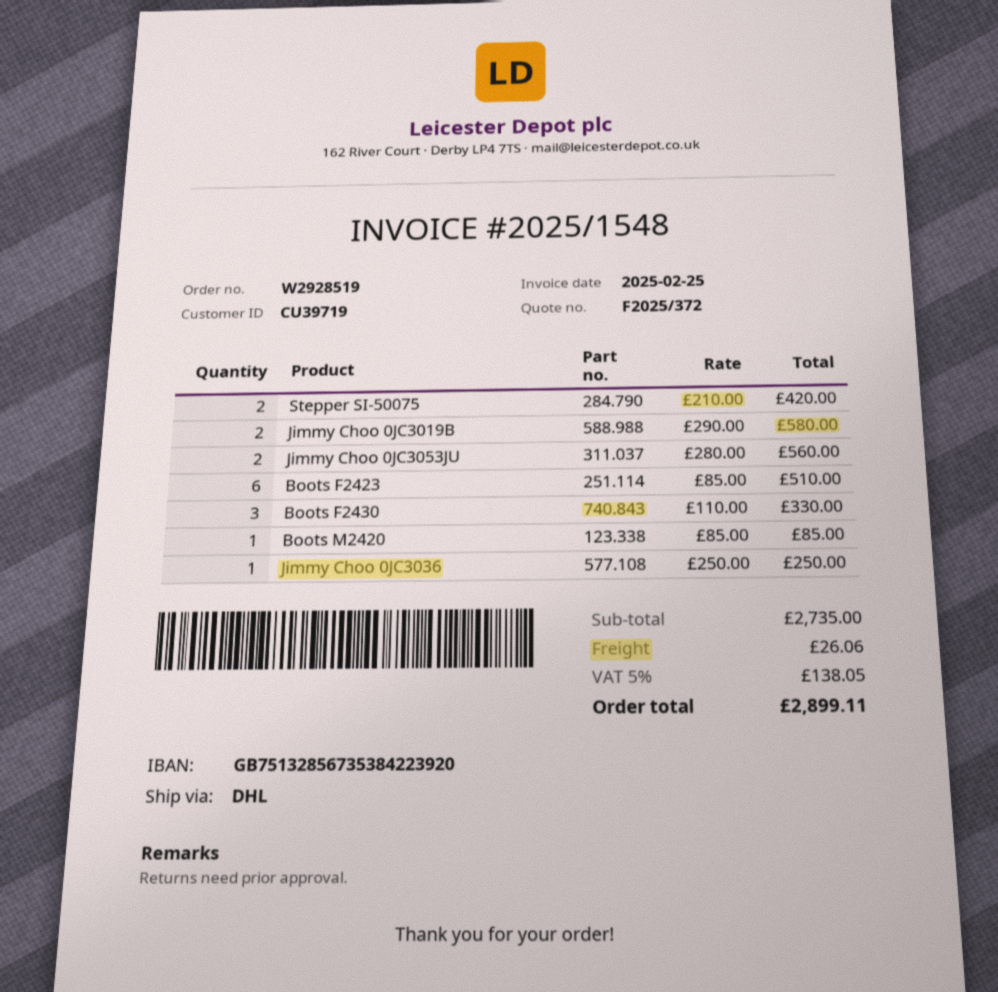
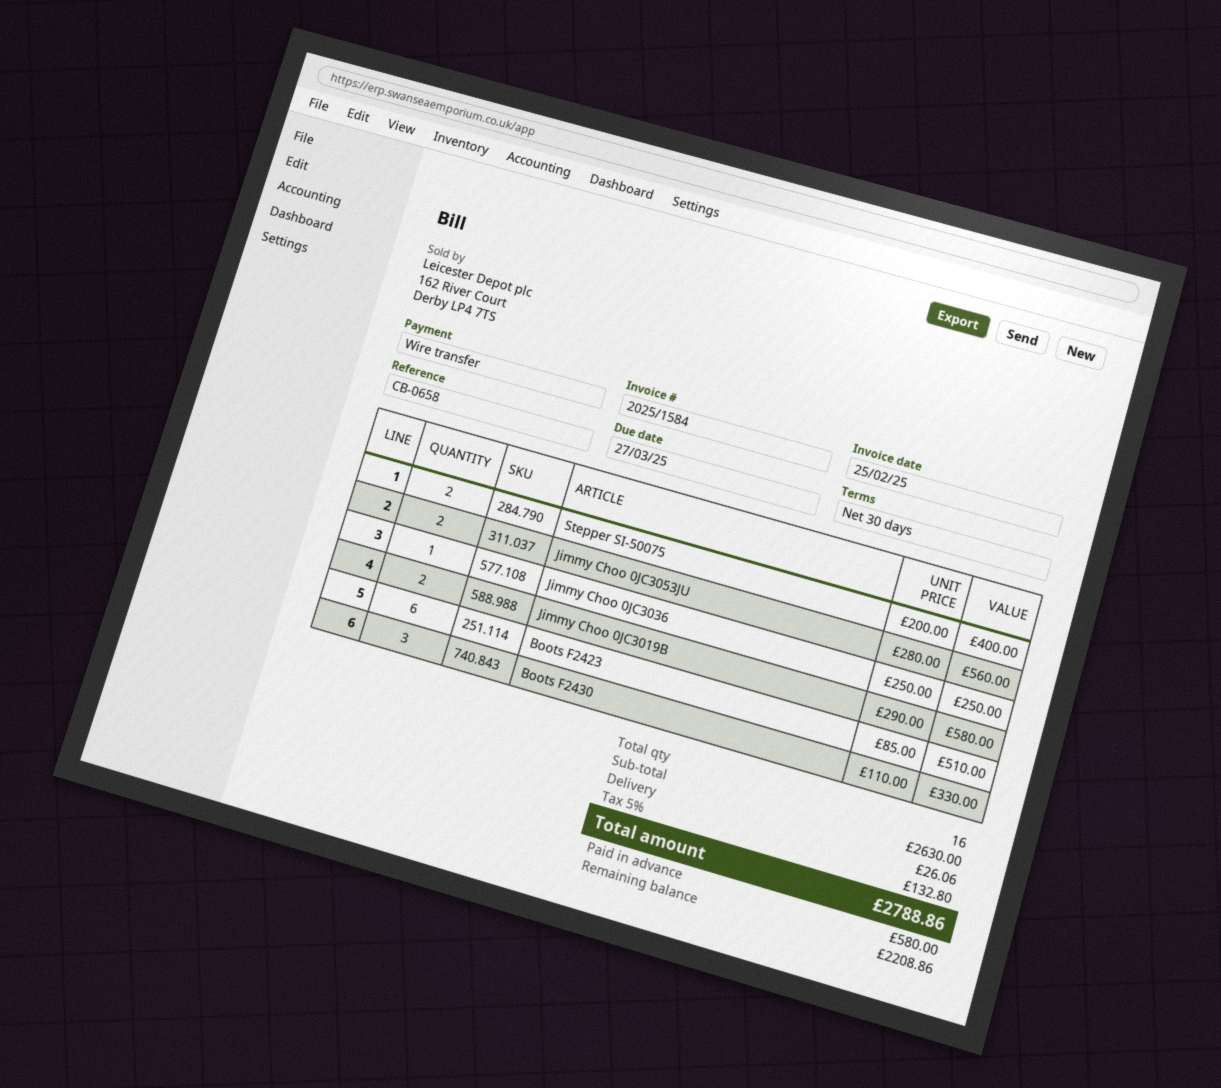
invoice number: 2025/1548 -> 2025/1584
Stepper SI-50075: 2 x 210.00 = 420.00 -> 2 x 200.00 = 400.00
Boots M2420: 1 x 85.00 = 85.00 -> none
subtotal: 2735.00 -> 2630.00
tax: 5% = 138.05 -> 5% = 132.80
total: 2899.11 -> 2788.86

